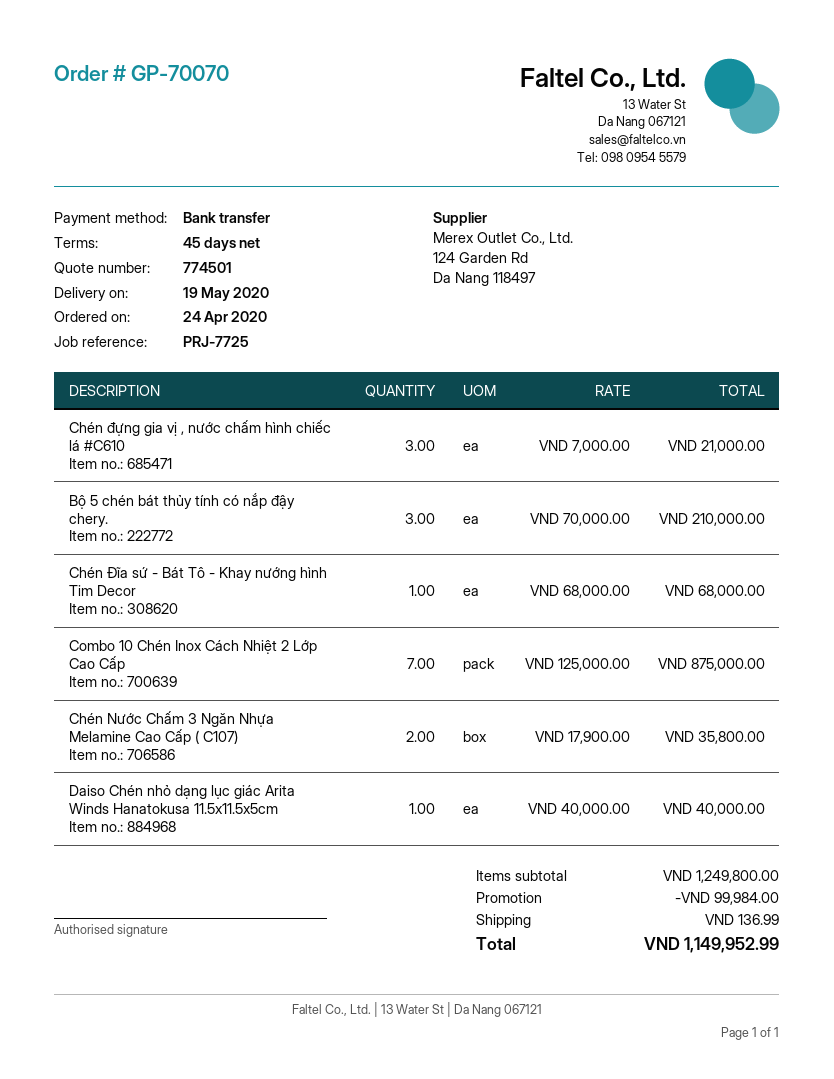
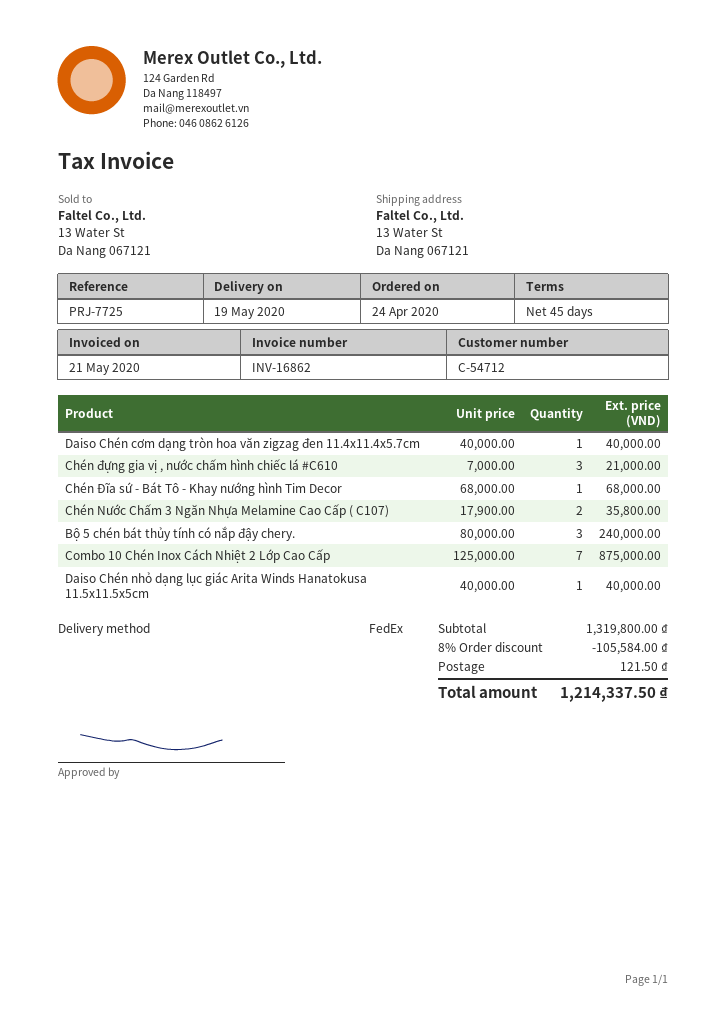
Bộ 5 chén bát thủy tính có nắp đậy chery.: 3 x 70000.00 = 210000.00 -> 3 x 80000.00 = 240000.00
Daiso Chén cơm dạng tròn hoa văn zigzag đen 11.4x11.4x5.7cm: none -> 1 x 40000.00 = 40000.00
subtotal: 1249800.00 -> 1319800.00
discount: 99984.00 -> 105584.00
shipping: 136.99 -> 121.50
total: 1149952.99 -> 1214337.50

